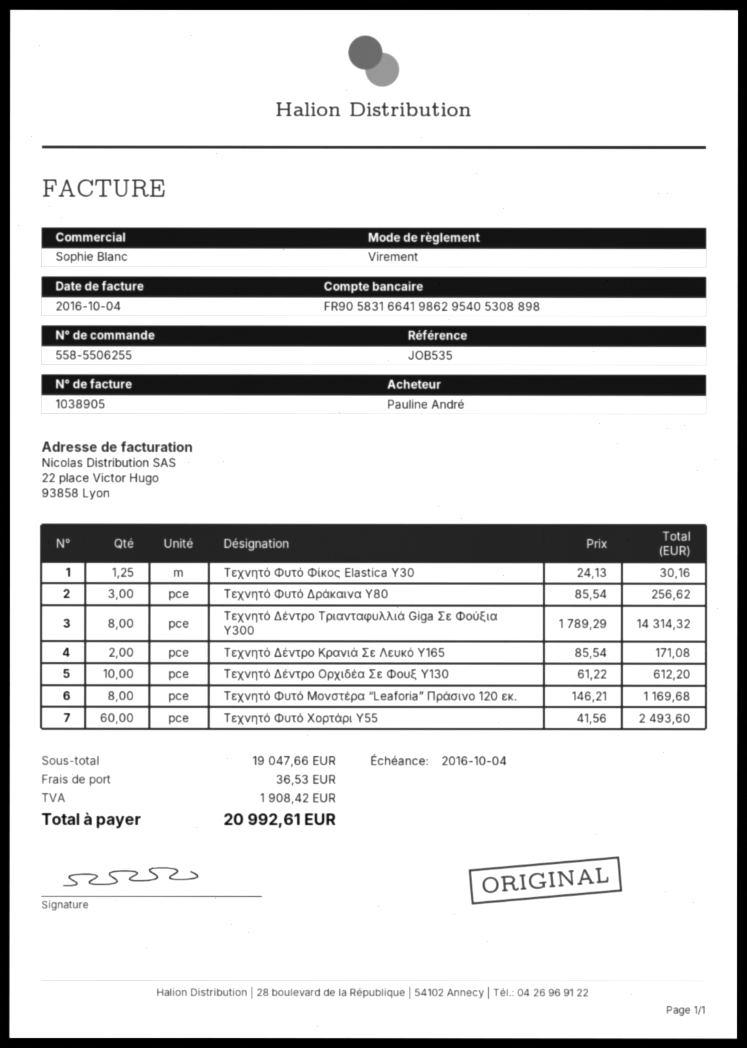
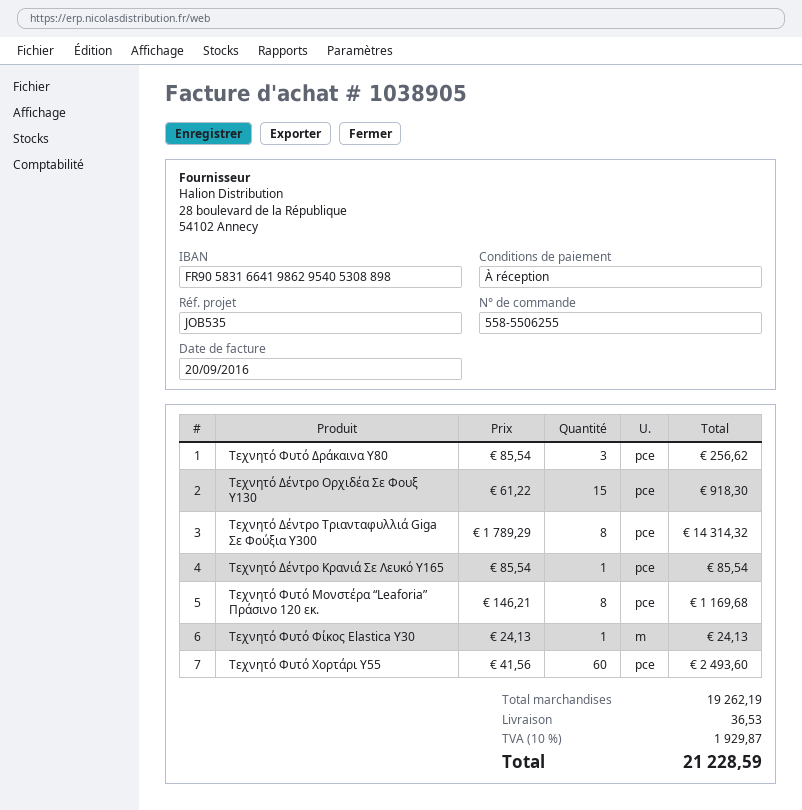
invoice date: 2016-10-04 -> 2016-09-20
Τεχνητό Φυτό Φίκος Elastica Υ30: 1.25 x 24.13 = 30.16 -> 1 x 24.13 = 24.13
Τεχνητό Δέντρο Κρανιά Σε Λευκό Y165: 2 x 85.54 = 171.08 -> 1 x 85.54 = 85.54
Τεχνητό Δέντρο Ορχιδέα Σε Φουξ Y130: 10 x 61.22 = 612.20 -> 15 x 61.22 = 918.30
subtotal: 19047.66 -> 19262.19
tax: 1908.42 -> 1929.87
total: 20992.61 -> 21228.59

